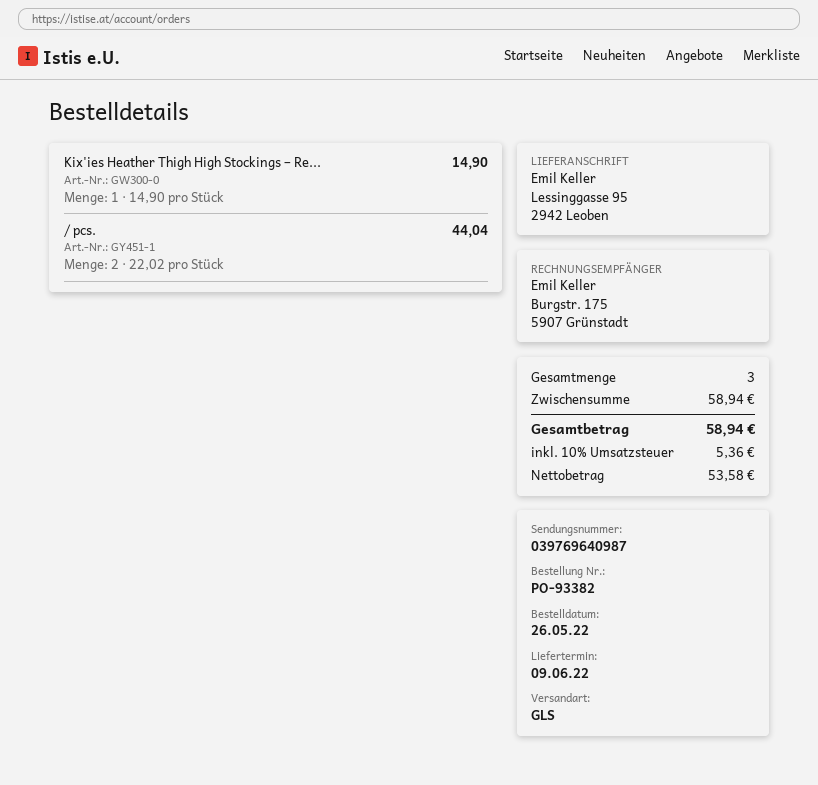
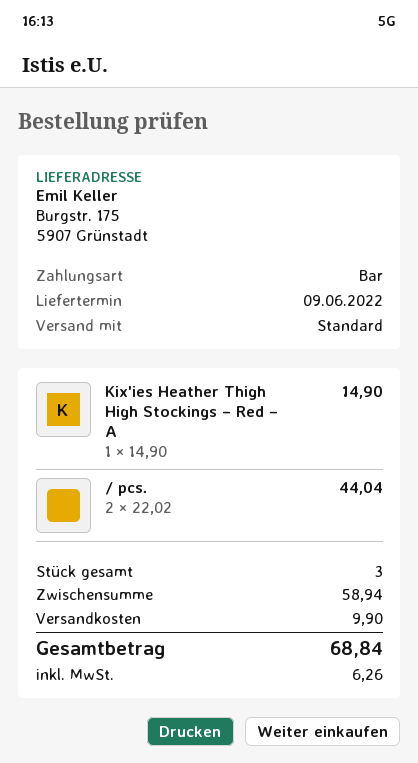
shipping method: GLS -> standard
ship to: Lessinggasse 95, 2942 Leoben -> Burgstr. 175, 5907 Grünstadt
shipping: none -> 9.90
tax: 5.36 -> 6.26
total: 58.94 -> 68.84

